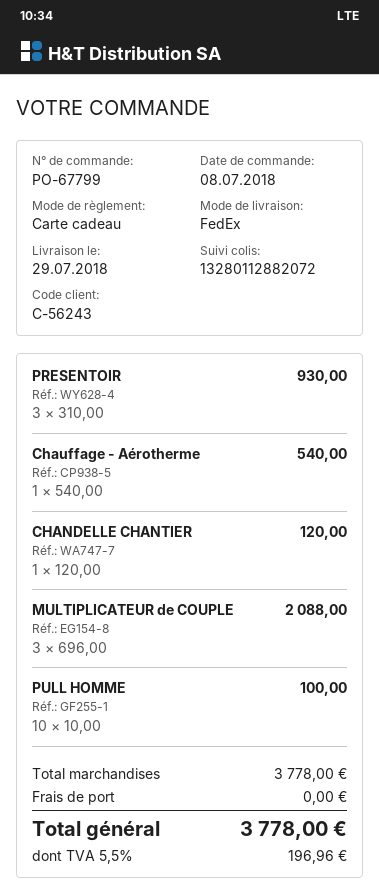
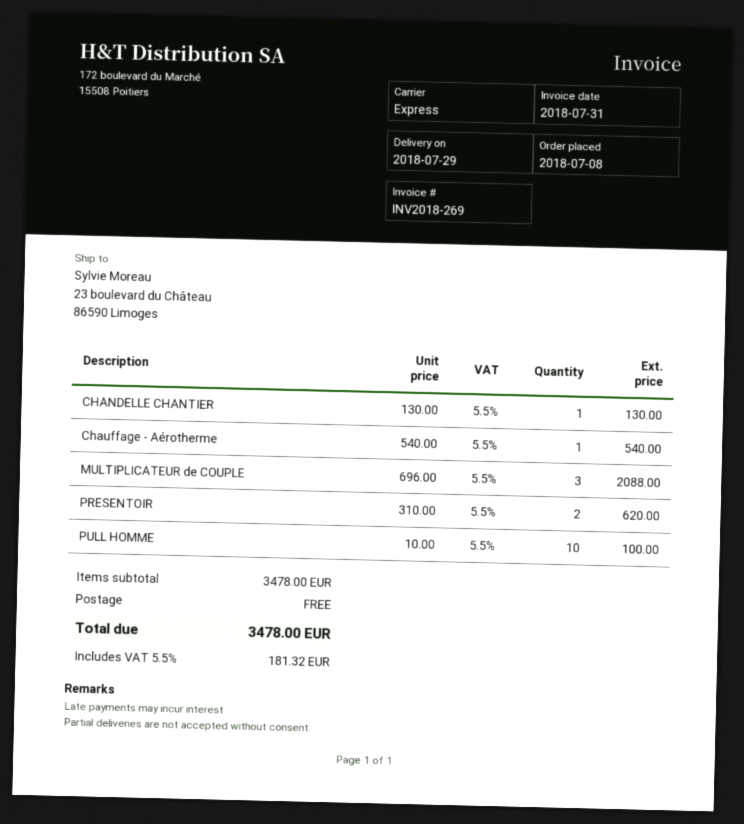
shipping method: FedEx -> express
PRESENTOIR: 3 x 310.00 = 930.00 -> 2 x 310.00 = 620.00
CHANDELLE CHANTIER: 1 x 120.00 = 120.00 -> 1 x 130.00 = 130.00
subtotal: 3778.00 -> 3478.00
tax: 5.5% = 196.96 -> 5.5% = 181.32
total: 3778.00 -> 3478.00

